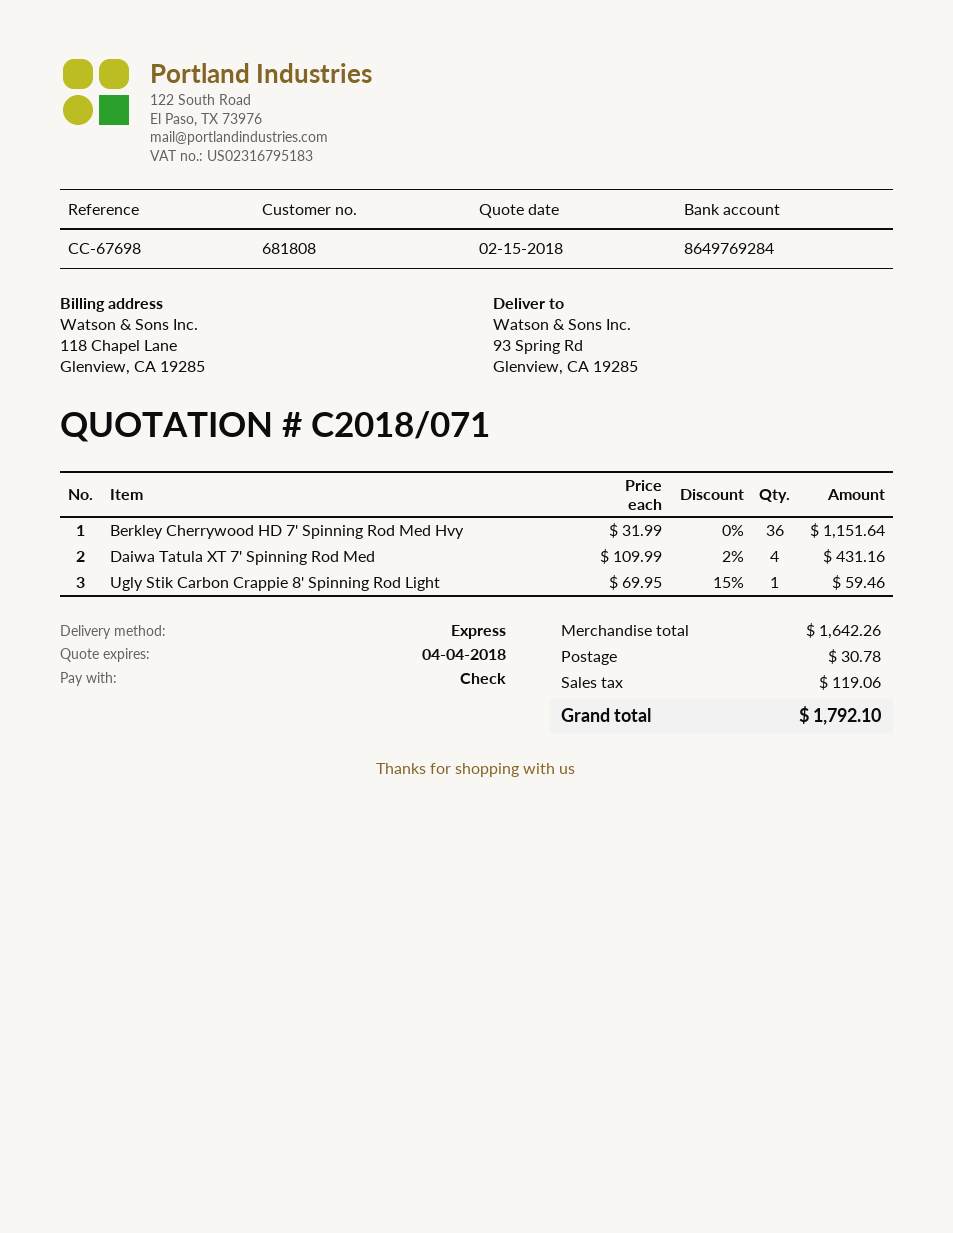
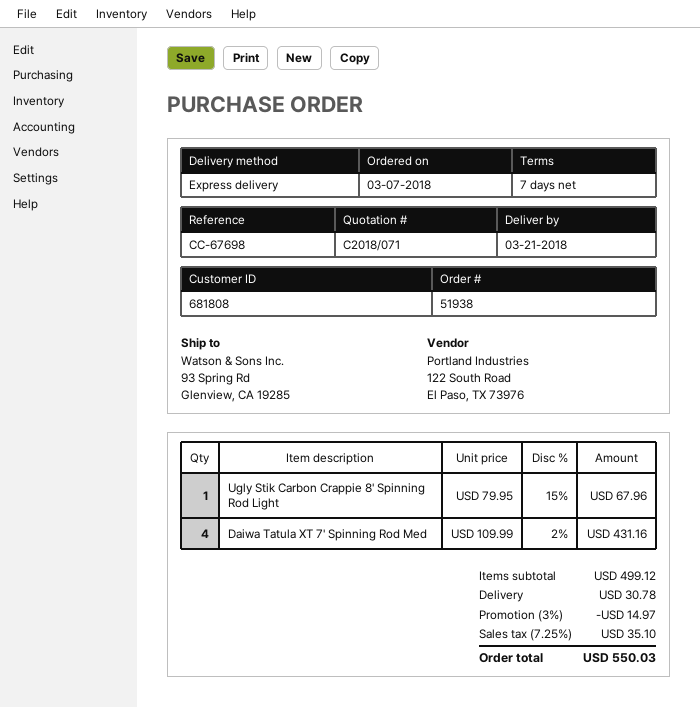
Berkley Cherrywood HD 7' Spinning Rod Med Hvy: 36 x 31.99 = 1151.64 -> none
Ugly Stik Carbon Crappie 8' Spinning Rod Light: 1 x 69.95 - 15% = 59.46 -> 1 x 79.95 - 15% = 67.96
subtotal: 1642.26 -> 499.12
discount: none -> 3% = 14.97
tax: 119.06 -> 35.10
total: 1792.10 -> 550.03

